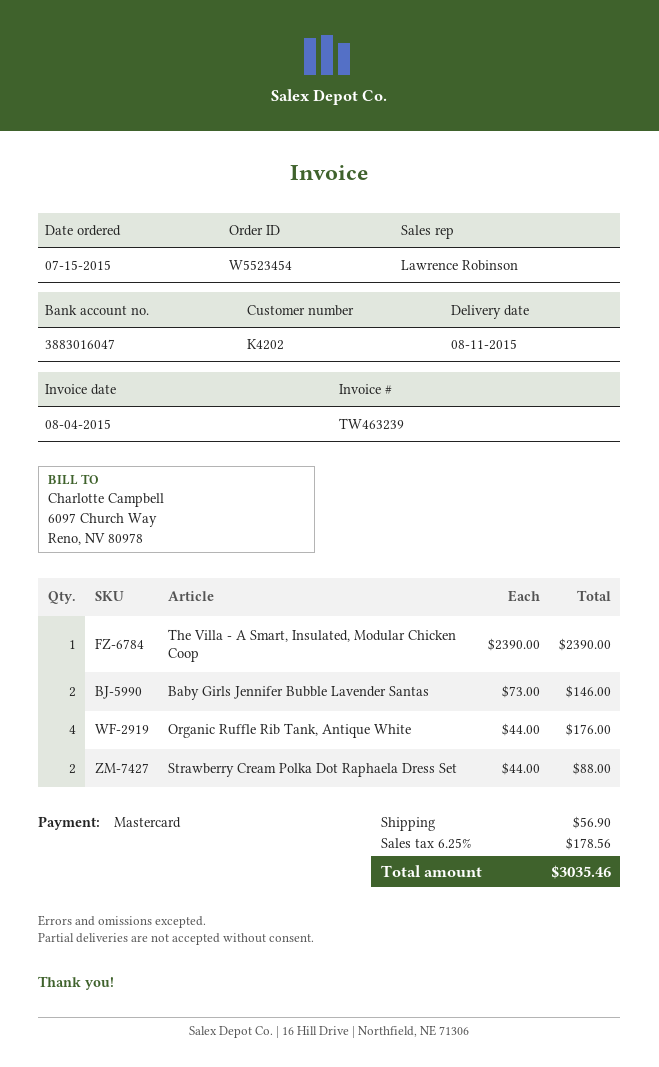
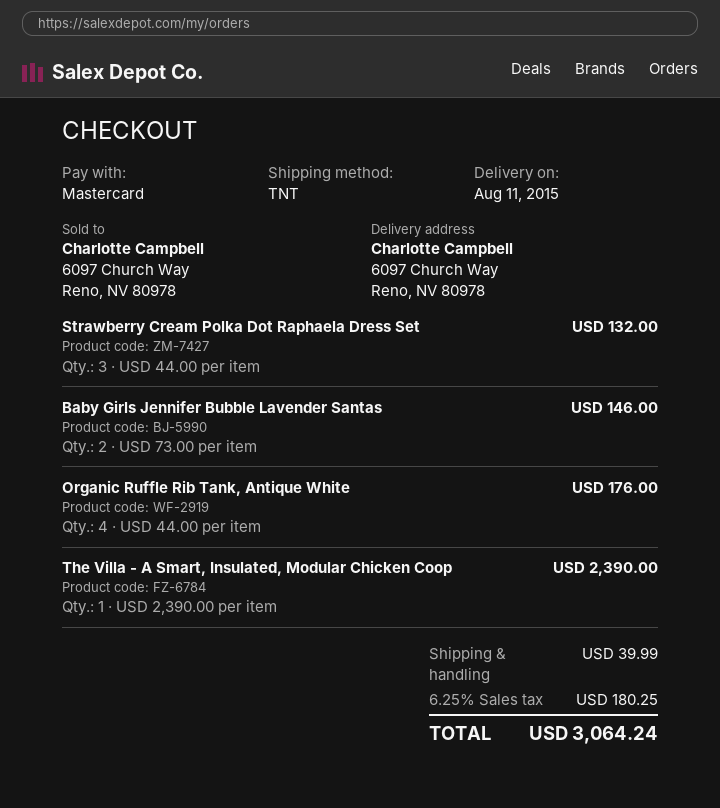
Strawberry Cream Polka Dot Raphaela Dress Set: 2 x 44.00 = 88.00 -> 3 x 44.00 = 132.00
shipping: 56.90 -> 39.99
tax: 6.25% = 178.56 -> 6.25% = 180.25
total: 3035.46 -> 3064.24

